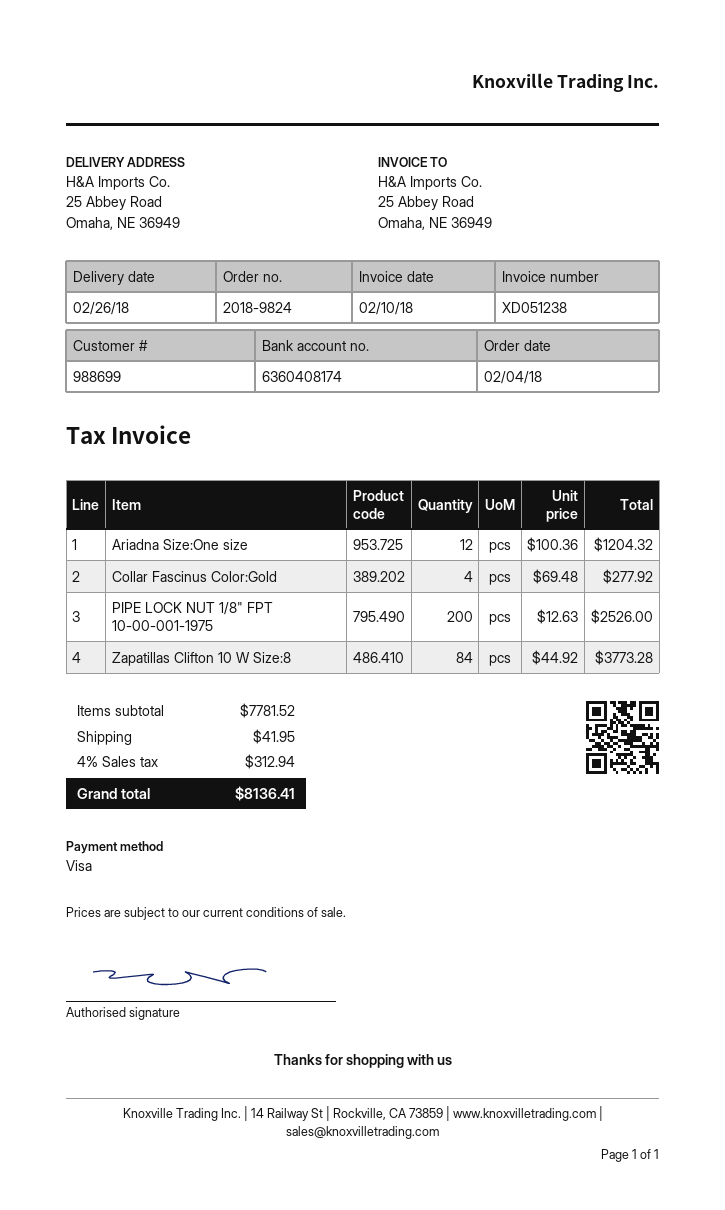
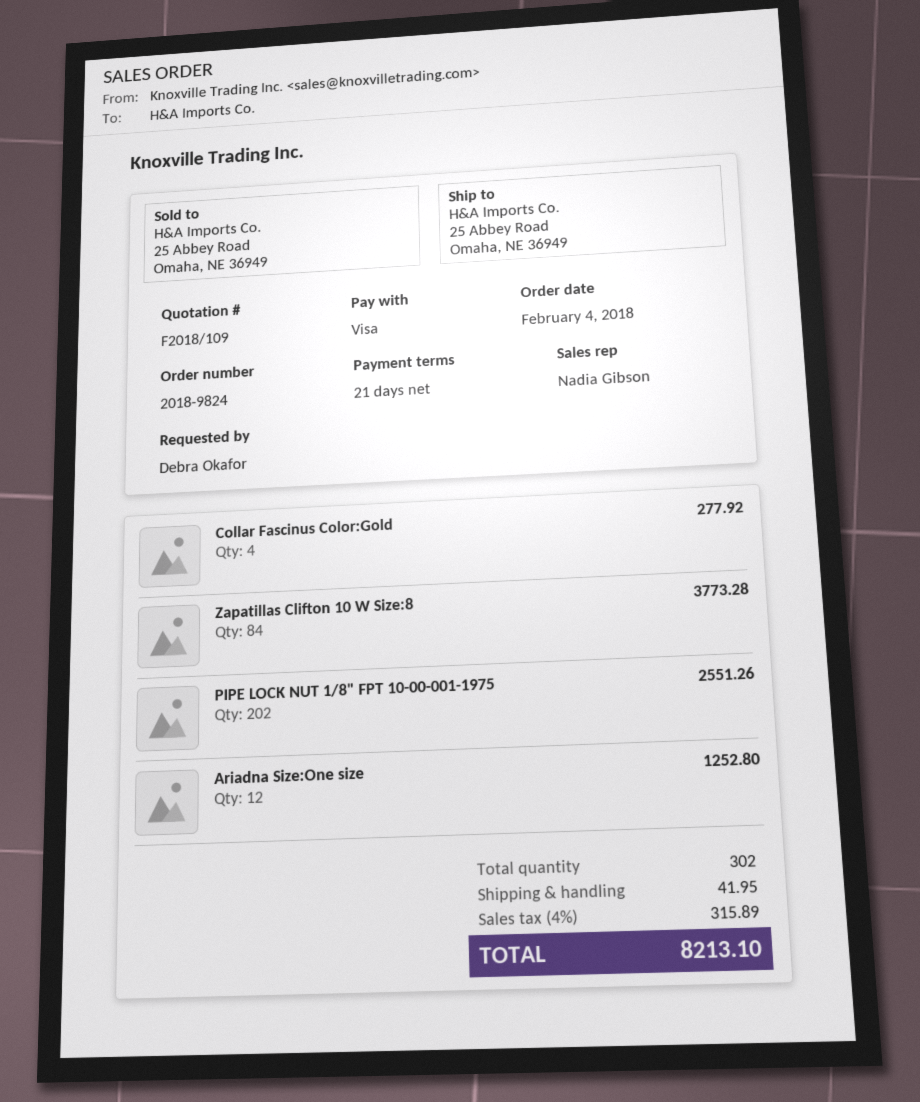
Ariadna Size:One size: 12 for 1204.32 -> 12 for 1252.80
PIPE LOCK NUT 1/8" FPT 10-00-001-1975: 200 for 2526.00 -> 202 for 2551.26
tax: 4% = 312.94 -> 4% = 315.89
total: 8136.41 -> 8213.10

